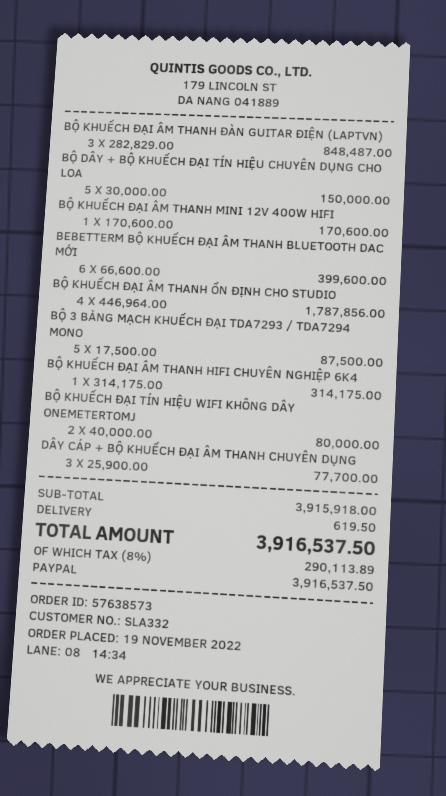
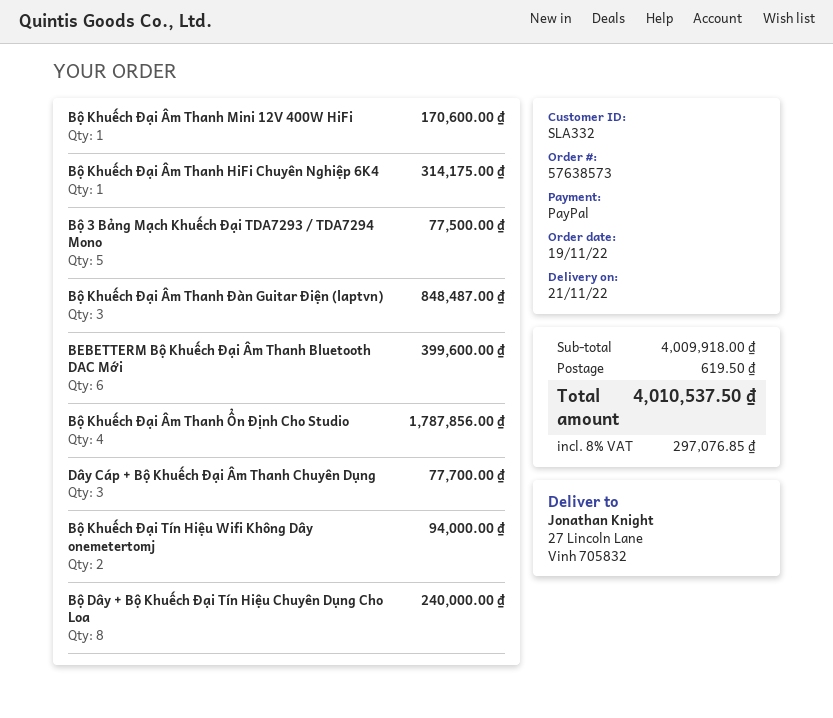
BỘ DÂY + BỘ KHUẾCH ĐẠI TÍN HIỆU CHUYÊN DỤNG CHO LOA: 5 for 150000.00 -> 8 for 240000.00
BỘ 3 BẢNG MẠCH KHUẾCH ĐẠI TDA7293 / TDA7294 MONO: 5 for 87500.00 -> 5 for 77500.00
BỘ KHUẾCH ĐẠI TÍN HIỆU WIFI KHÔNG DÂY ONEMETERTOMJ: 2 for 80000.00 -> 2 for 94000.00
subtotal: 3915918.00 -> 4009918.00
tax: 8% = 290113.89 -> 8% = 297076.85
total: 3916537.50 -> 4010537.50

